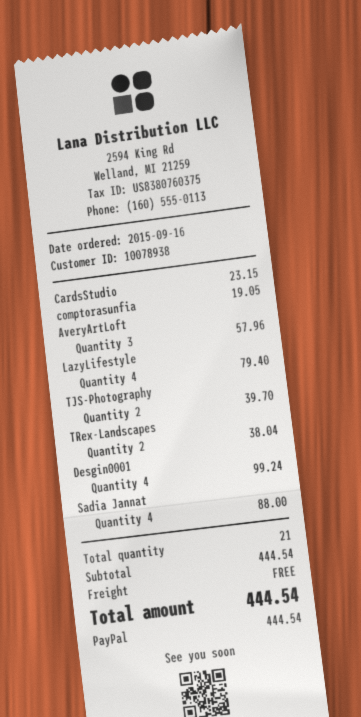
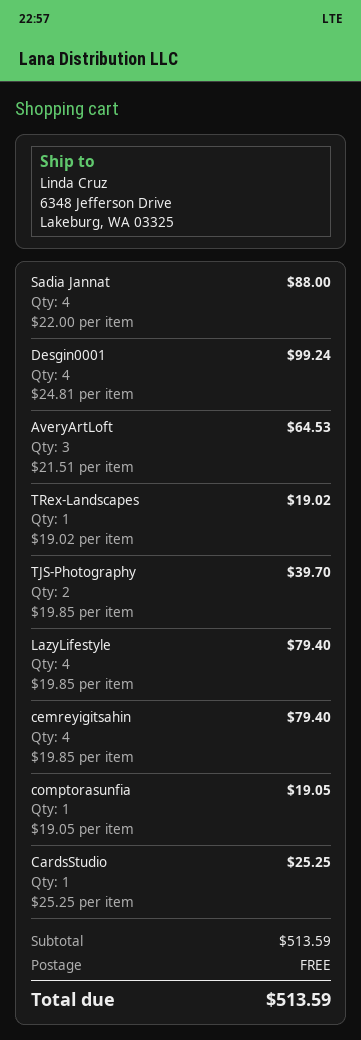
CardsStudio: 1 for 23.15 -> 1 for 25.25
AveryArtLoft: 3 for 57.96 -> 3 for 64.53
TRex-Landscapes: 2 for 38.04 -> 1 for 19.02
cemreyigitsahin: none -> 4 for 79.40
subtotal: 444.54 -> 513.59
total: 444.54 -> 513.59

